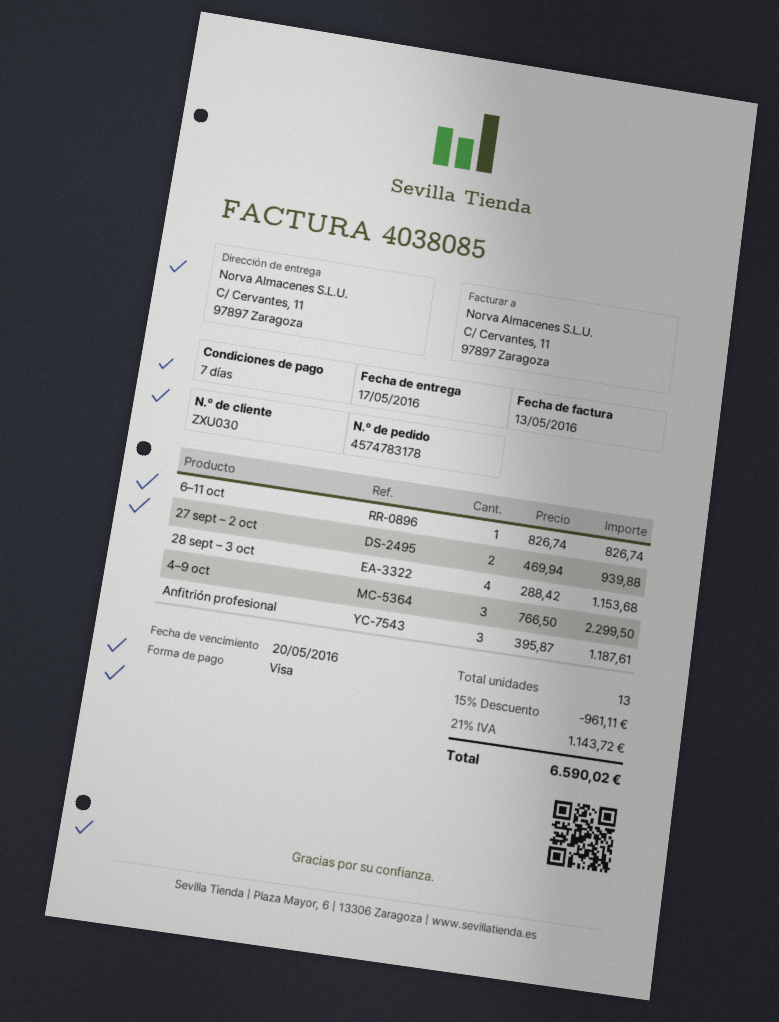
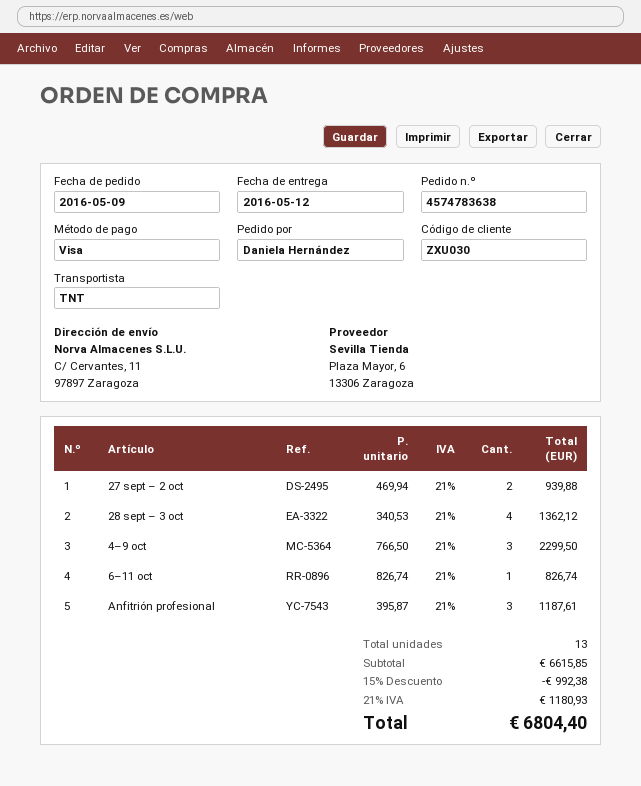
order number: 4574783178 -> 4574783638
delivery date: 2016-05-17 -> 2016-05-12
28 sept – 3 oct: 4 x 288.42 = 1153.68 -> 4 x 340.53 = 1362.12
discount: 15% = 961.11 -> 15% = 992.38
tax: 21% = 1143.72 -> 21% = 1180.93
total: 6590.02 -> 6804.40

